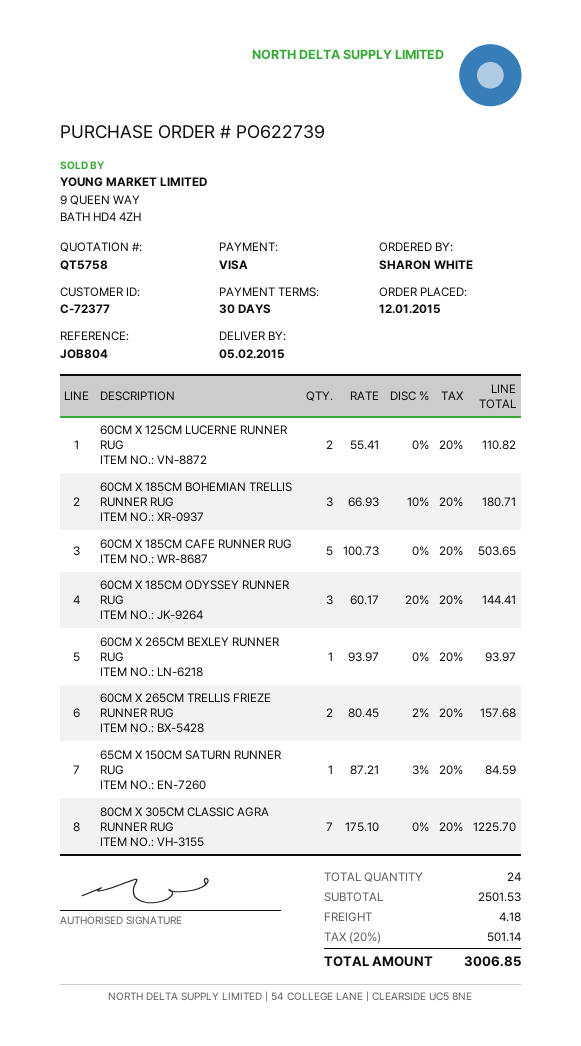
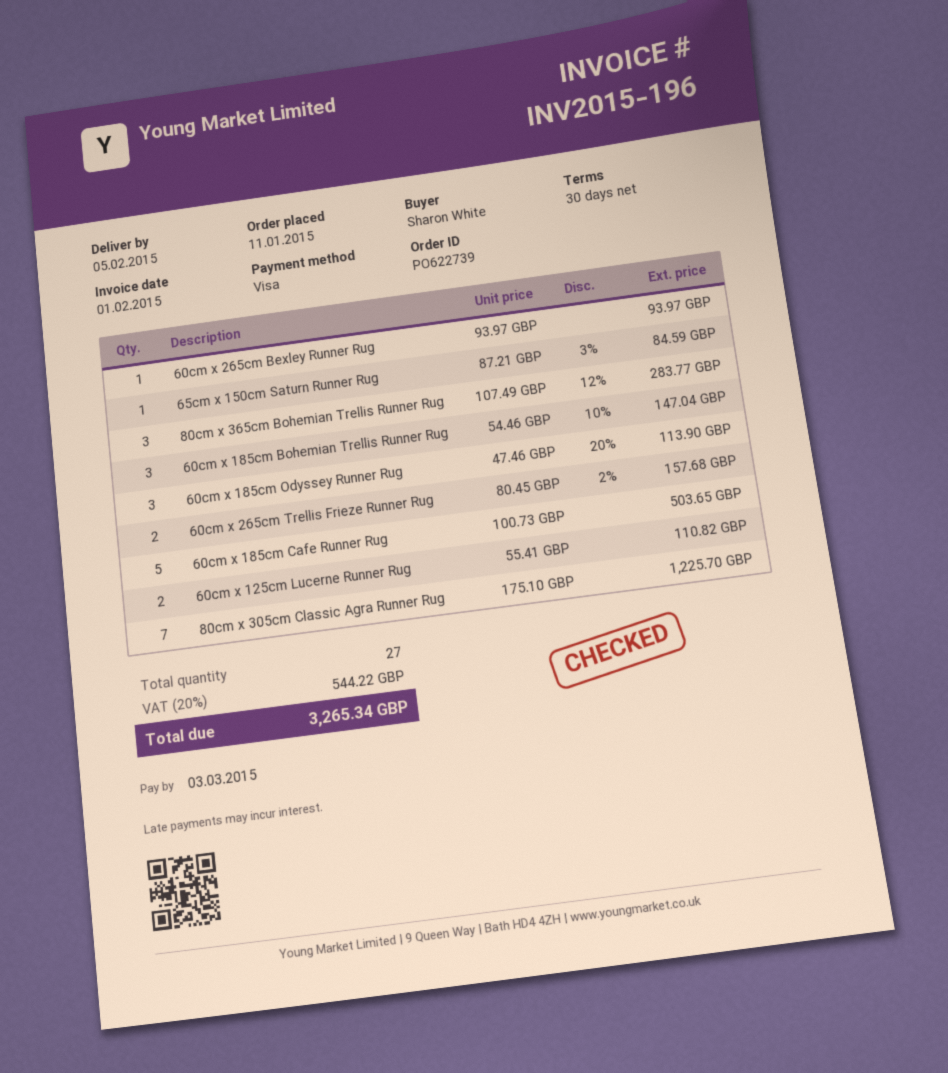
order date: 2015-01-12 -> 2015-01-11
60CM X 185CM BOHEMIAN TRELLIS RUNNER RUG: 3 x 66.93 - 10% = 180.71 -> 3 x 54.46 - 10% = 147.04
60CM X 185CM ODYSSEY RUNNER RUG: 3 x 60.17 - 20% = 144.41 -> 3 x 47.46 - 20% = 113.90
80cm x 365cm Bohemian Trellis Runner Rug: none -> 3 x 107.49 - 12% = 283.77
total quantity: 24 -> 27
shipping: 4.18 -> none
tax: 20% = 501.14 -> 20% = 544.22
total: 3006.85 -> 3265.34

